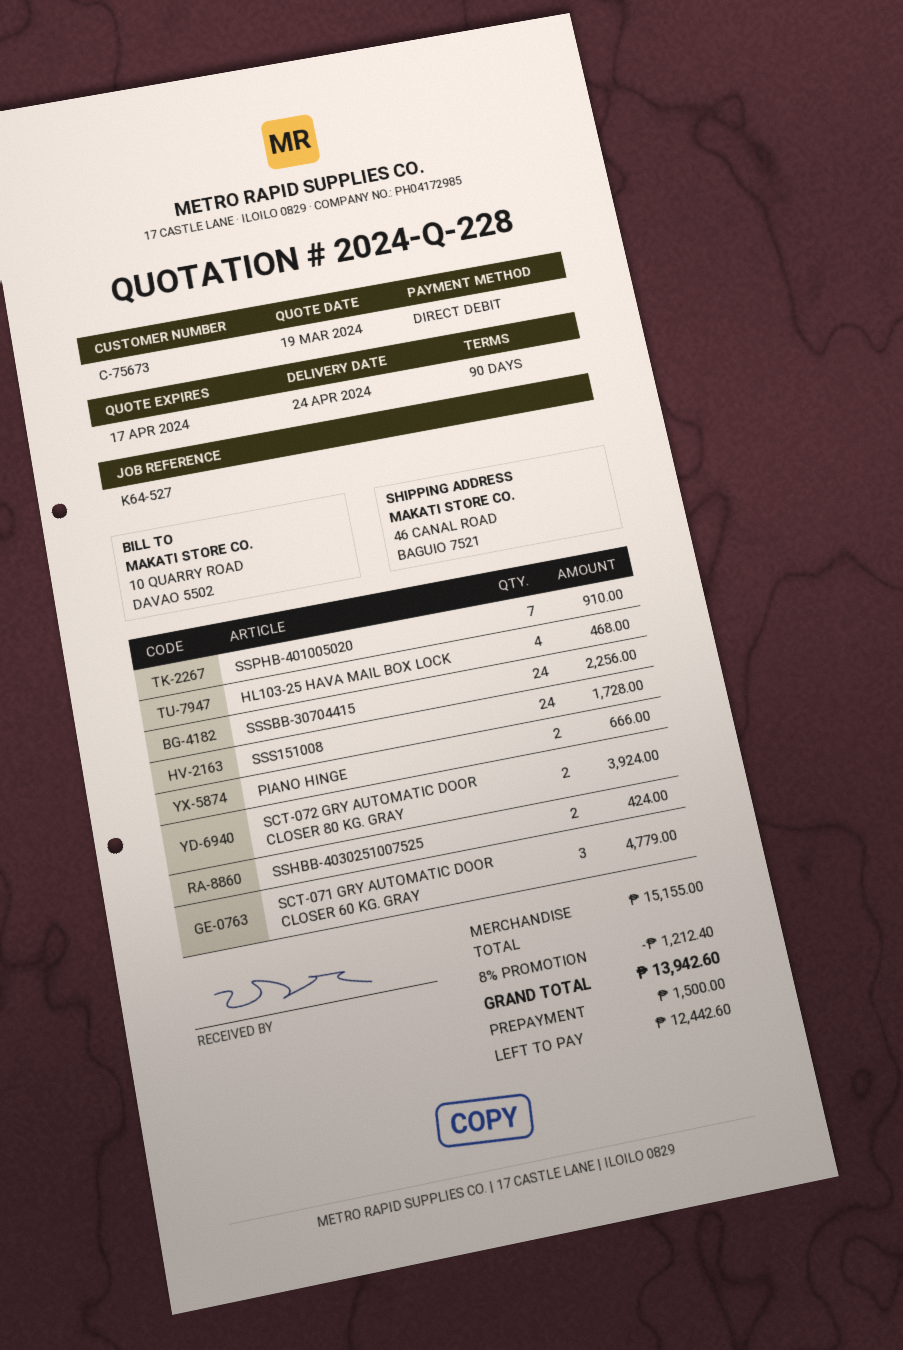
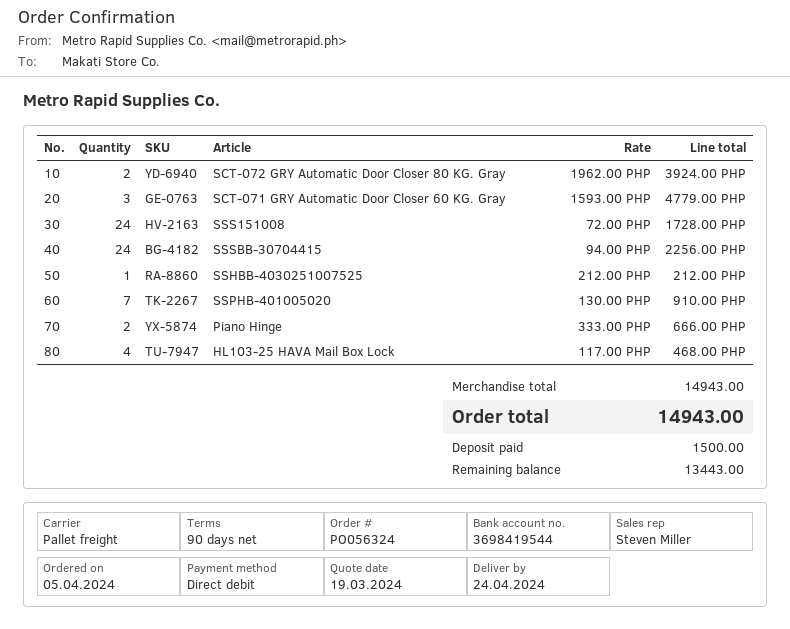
SSHBB-4030251007525: 2 for 424.00 -> 1 for 212.00
subtotal: 15155.00 -> 14943.00
discount: 8% = 1212.40 -> none
total: 13942.60 -> 14943.00
balance: 12442.60 -> 13443.00

